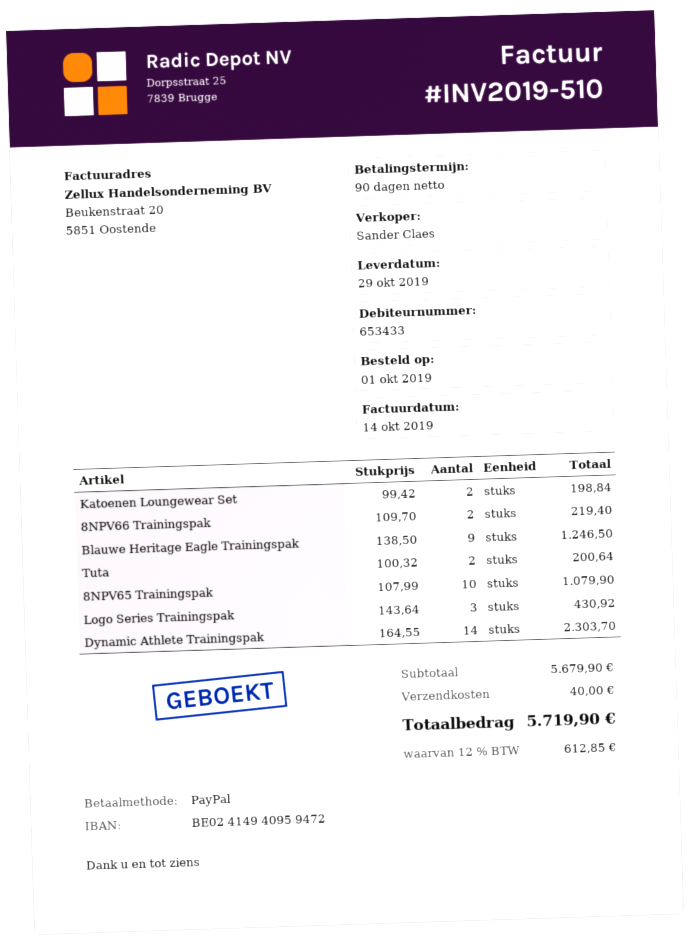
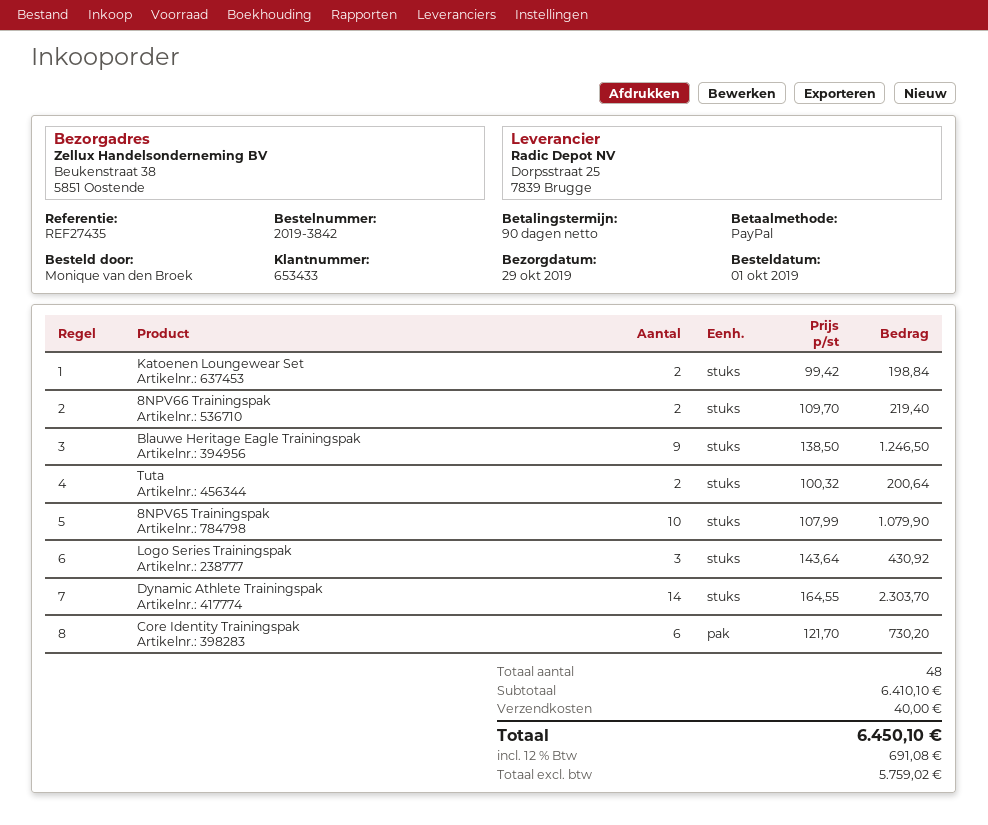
Core Identity Trainingspak: none -> 6 x 121.70 = 730.20
subtotal: 5679.90 -> 6410.10
tax: 12% = 612.85 -> 12% = 691.08
total: 5719.90 -> 6450.10

